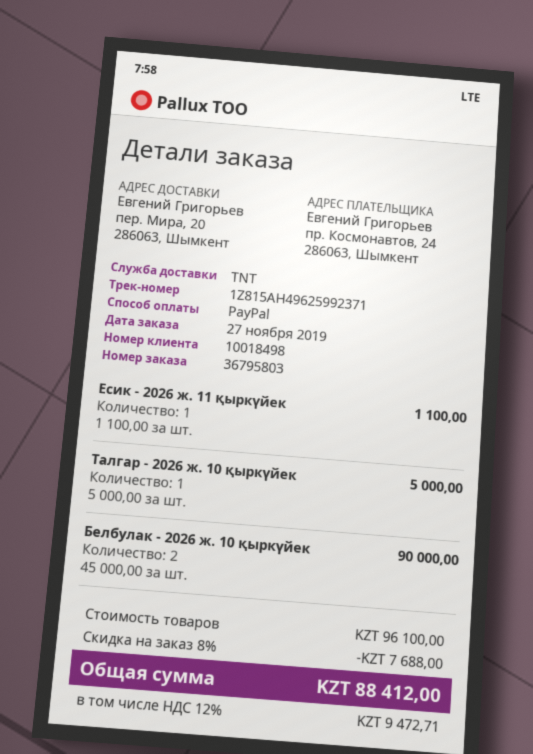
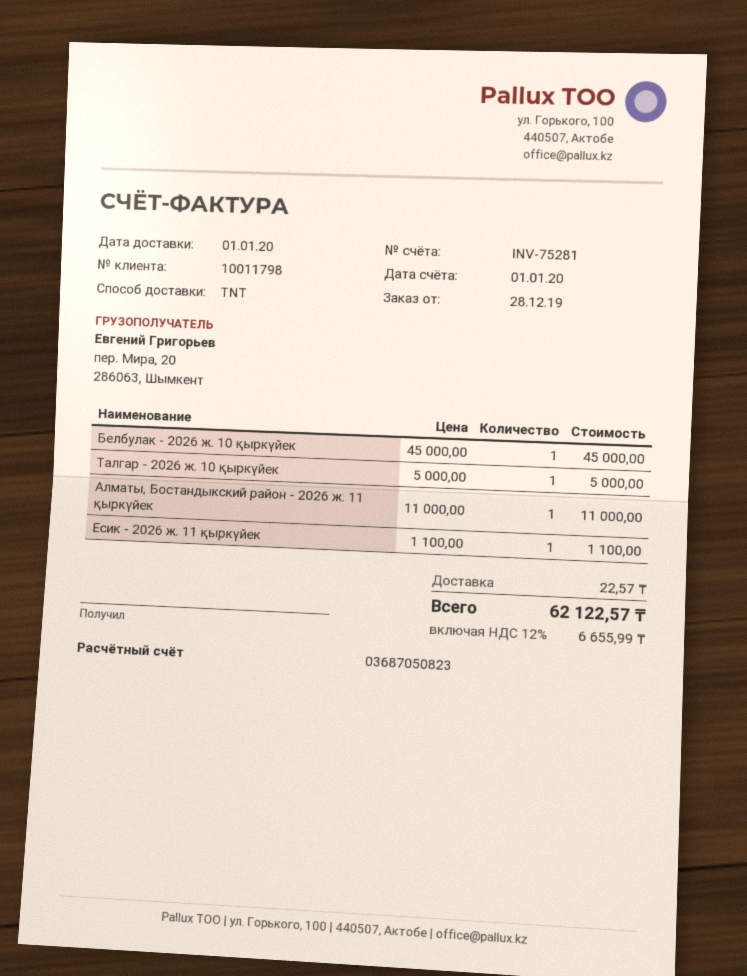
order date: 2019-11-27 -> 2019-12-28
customer number: 10018498 -> 10011798
Белбулак - 2026 ж. 10 қыркүйек: 2 x 45000.00 = 90000.00 -> 1 x 45000.00 = 45000.00
Алматы, Бостандыкский район - 2026 ж. 11 қыркүйек: none -> 1 x 11000.00 = 11000.00
discount: 8% = 7688.00 -> none
shipping: none -> 22.57
tax: 12% = 9472.71 -> 12% = 6655.99
total: 88412.00 -> 62122.57

